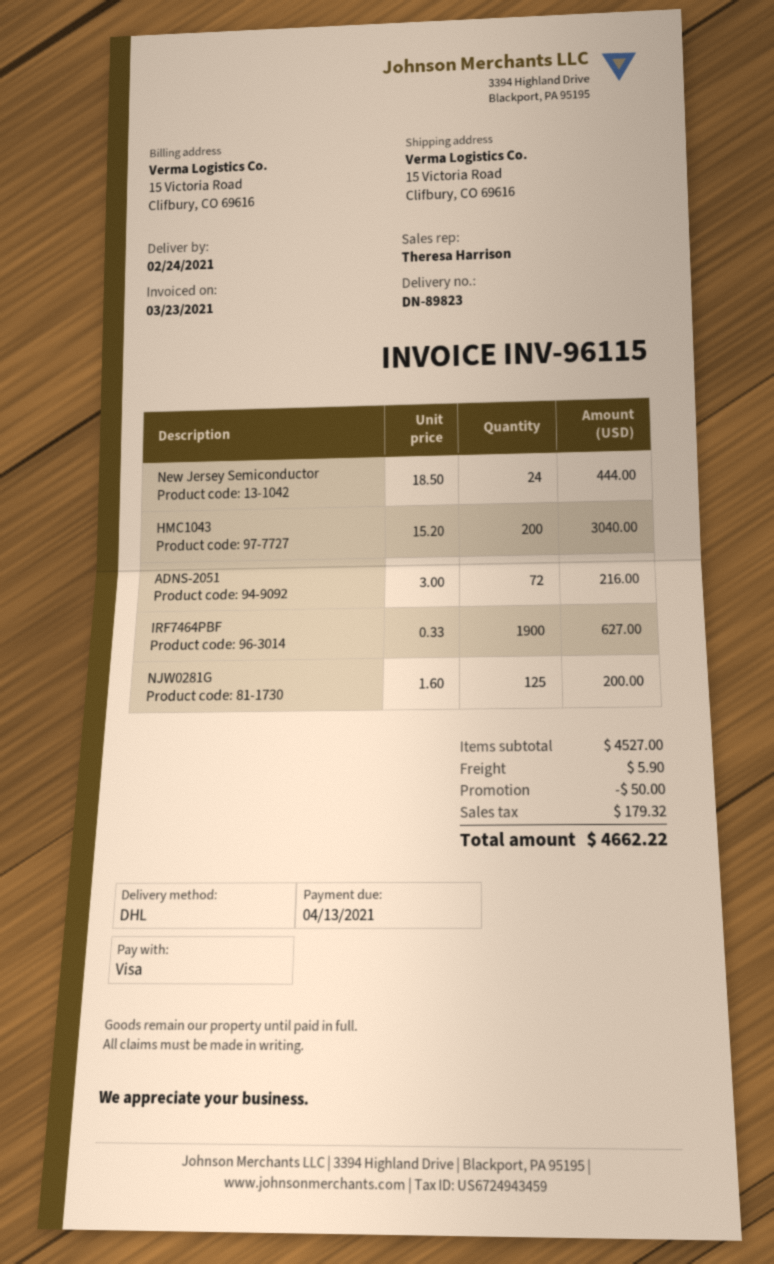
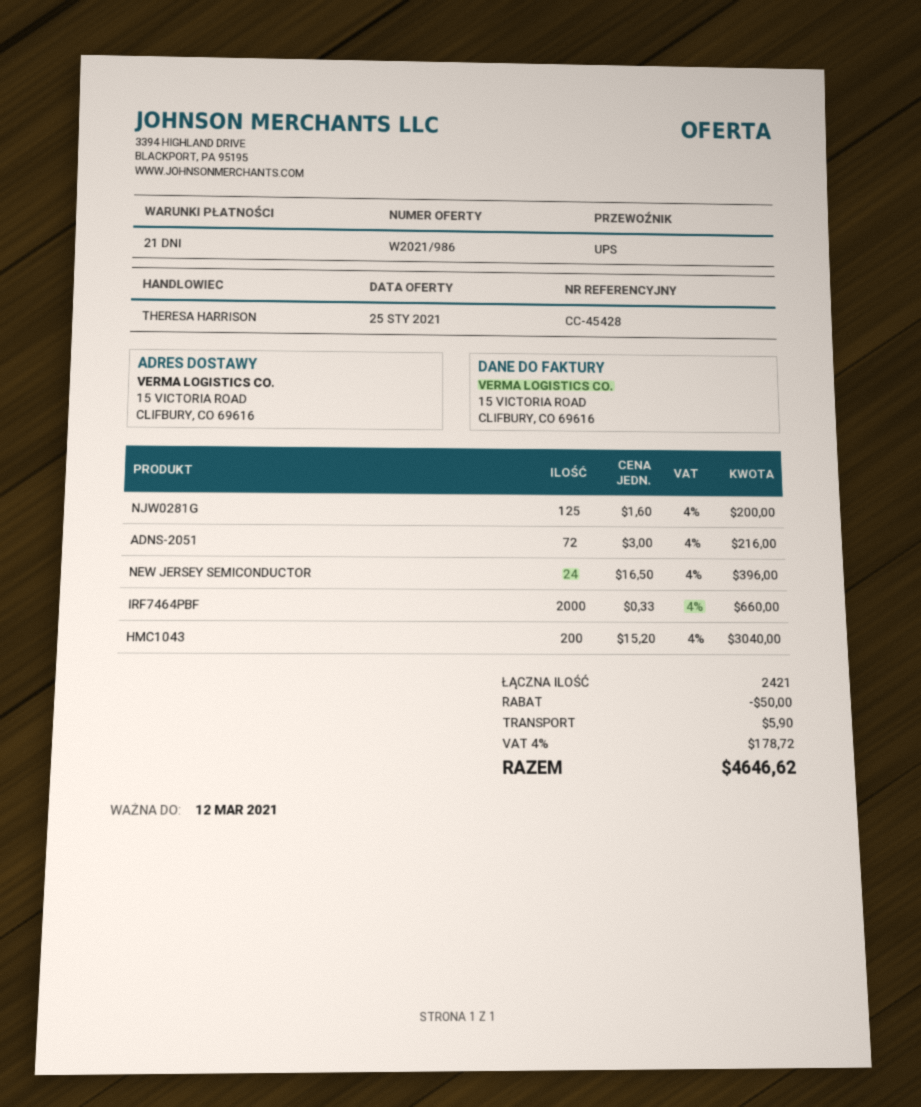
shipping method: DHL -> UPS
New Jersey Semiconductor: 24 x 18.50 = 444.00 -> 24 x 16.50 = 396.00
IRF7464PBF: 1900 x 0.33 = 627.00 -> 2000 x 0.33 = 660.00
tax: 179.32 -> 178.72
total: 4662.22 -> 4646.62

